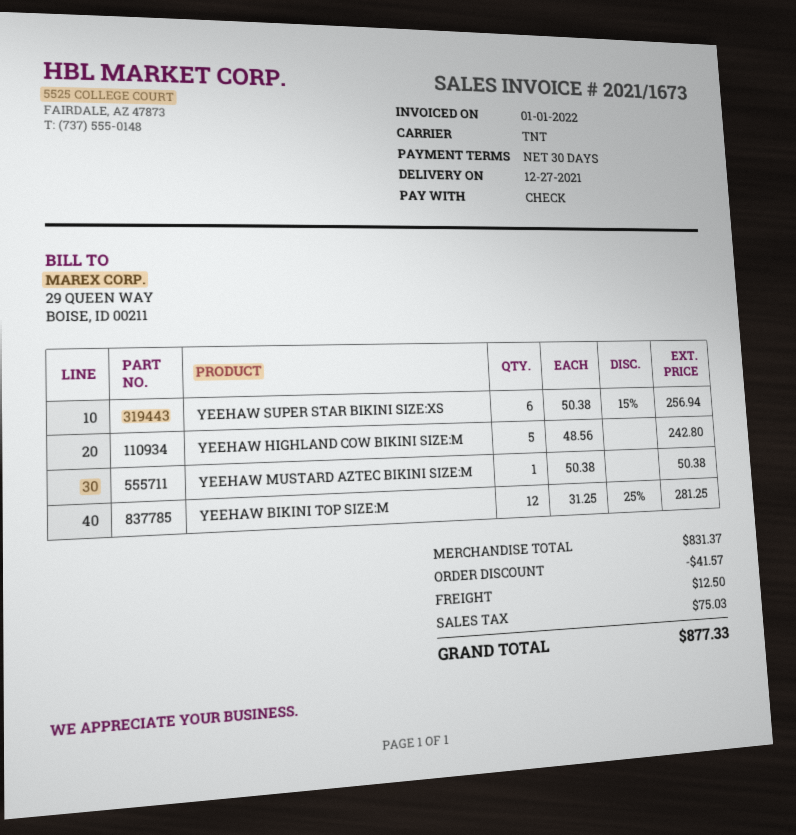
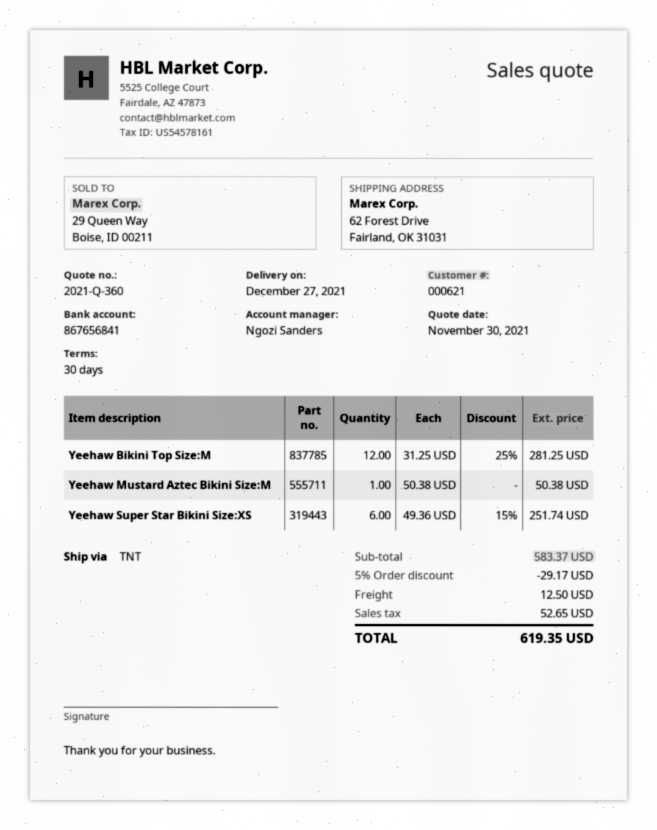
YEEHAW SUPER STAR BIKINI SIZE:XS: 6 x 50.38 - 15% = 256.94 -> 6 x 49.36 - 15% = 251.74
YEEHAW HIGHLAND COW BIKINI SIZE:M: 5 x 48.56 = 242.80 -> none
subtotal: 831.37 -> 583.37
discount: 41.57 -> 29.17
tax: 75.03 -> 52.65
total: 877.33 -> 619.35

